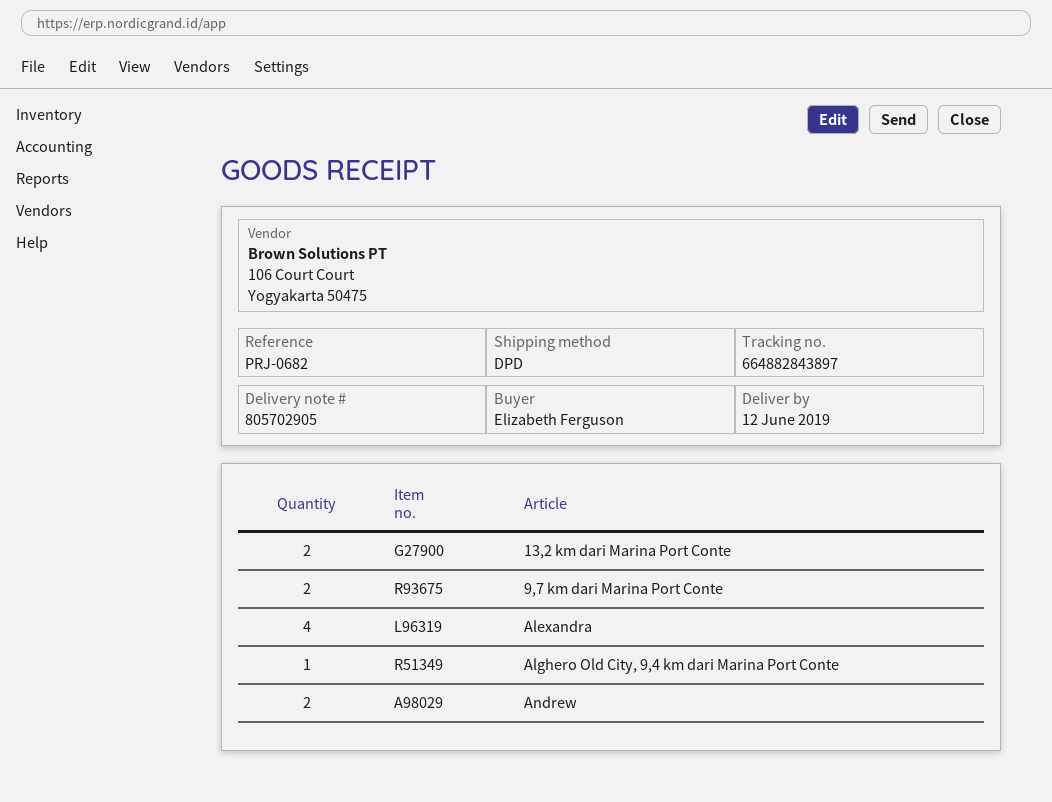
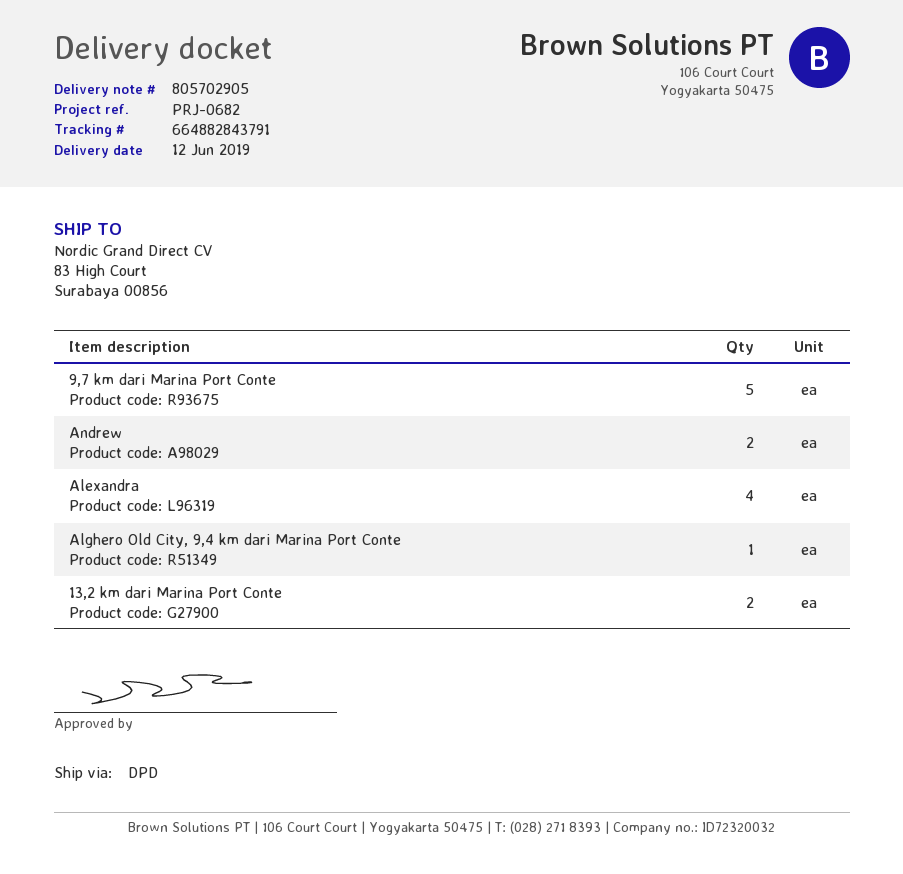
tracking number: 664882843897 -> 664882843791
9,7 km dari Marina Port Conte: 2 -> 5

